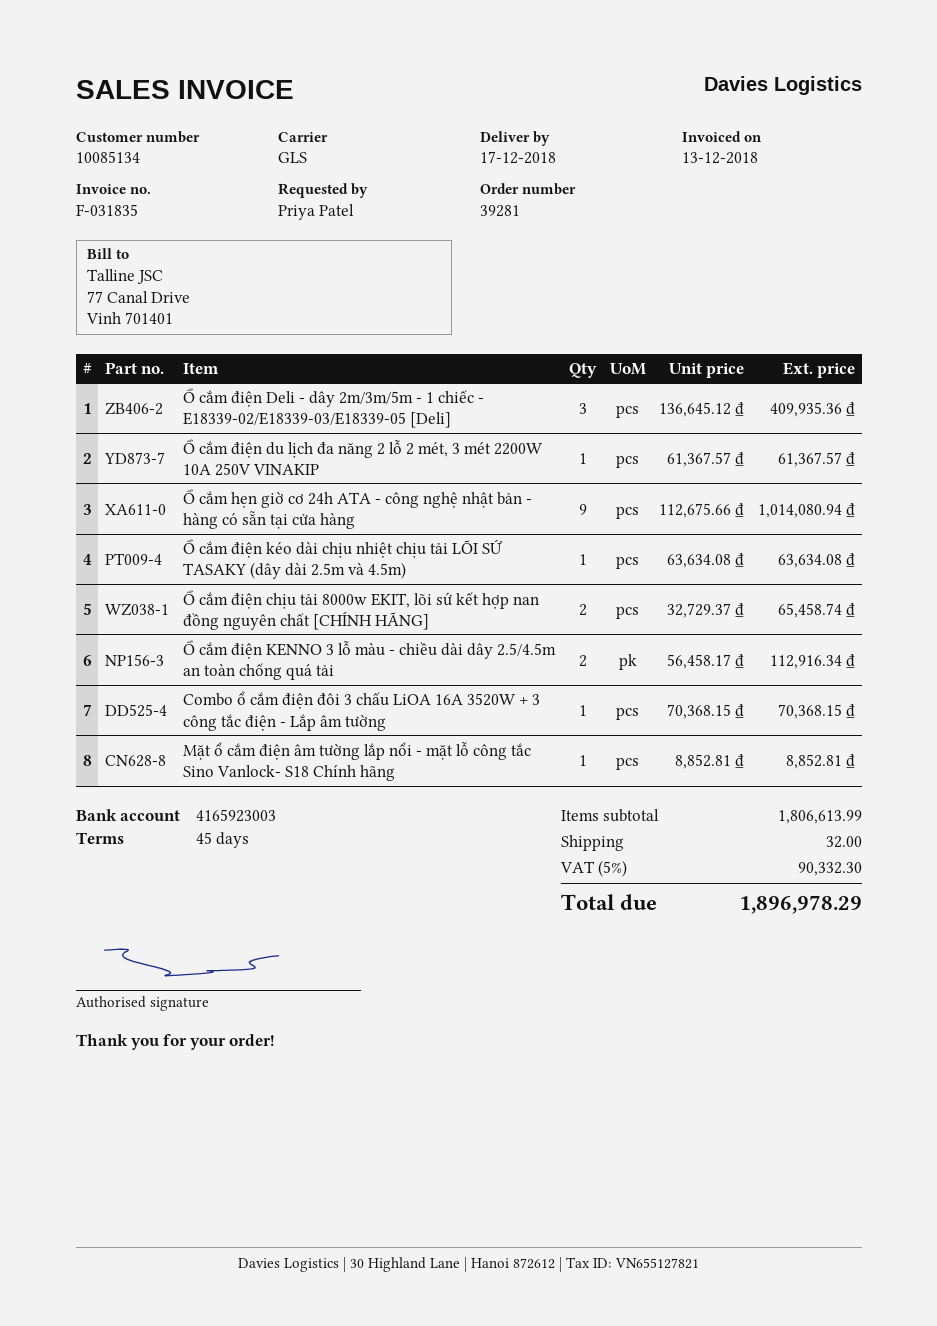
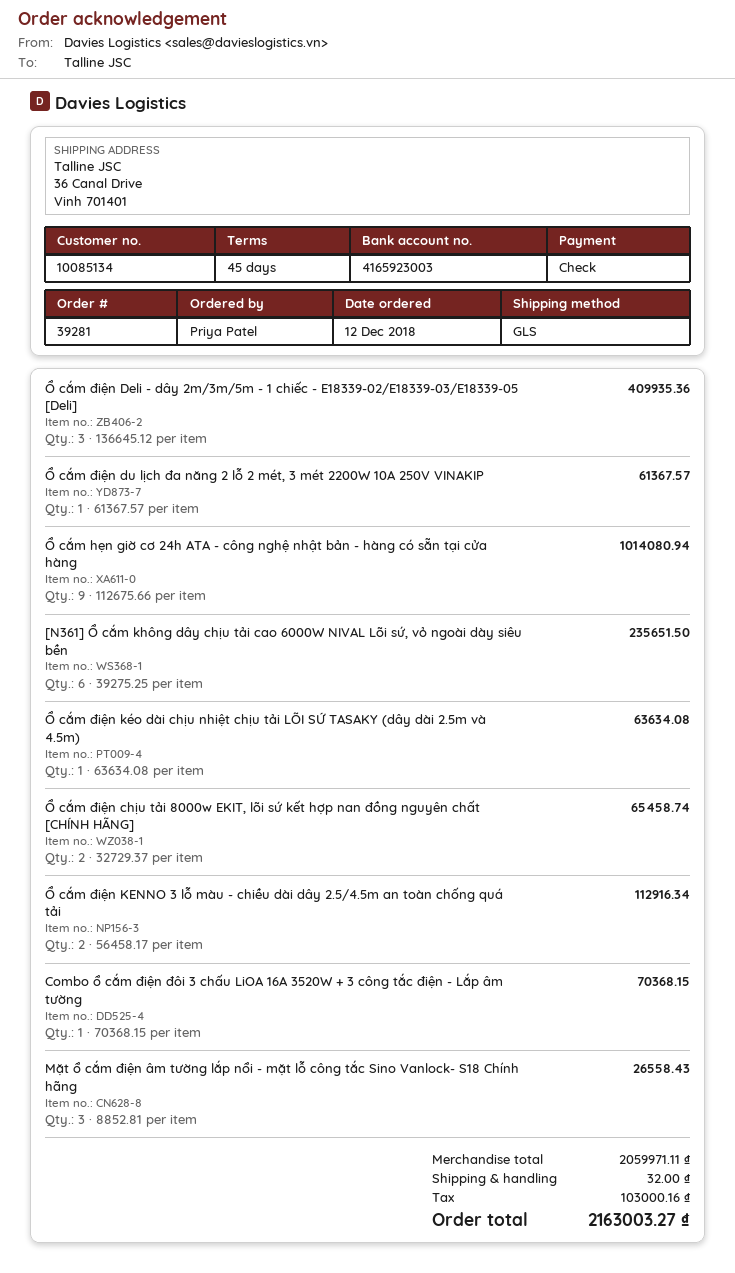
Mặt ổ cắm điện âm tường lắp nổi - mặt lỗ công tắc Sino Vanlock- S18 Chính hãng: 1 x 8852.81 = 8852.81 -> 3 x 8852.81 = 26558.43
[N361] Ổ cắm không dây chịu tải cao 6000W NIVAL Lõi sứ, vỏ ngoài dày siêu bền: none -> 6 x 39275.25 = 235651.50
subtotal: 1806613.99 -> 2059971.11
tax: 90332.30 -> 103000.16
total: 1896978.29 -> 2163003.27

